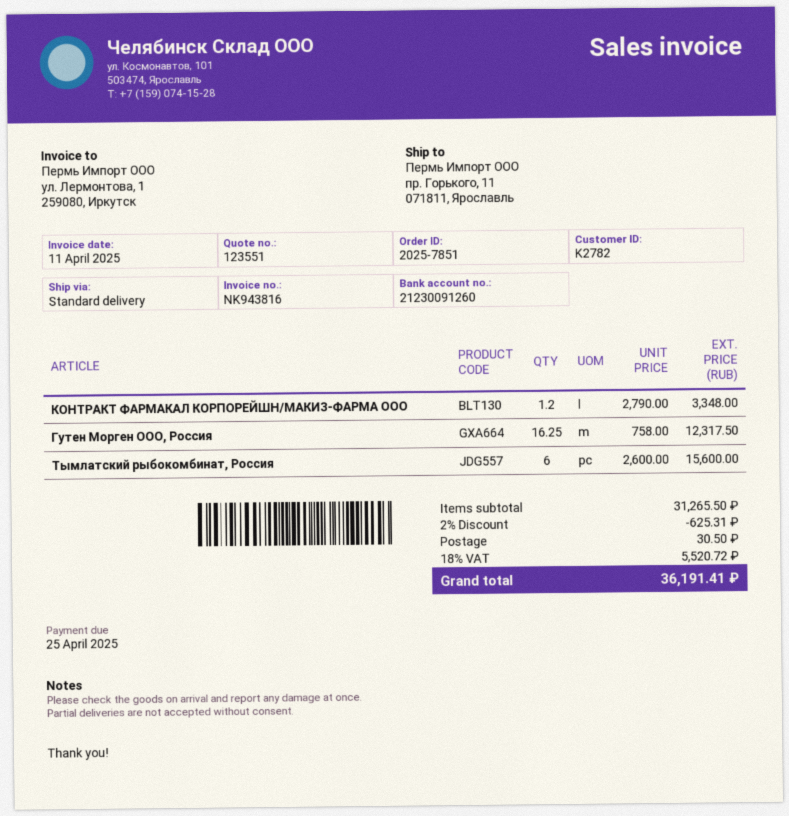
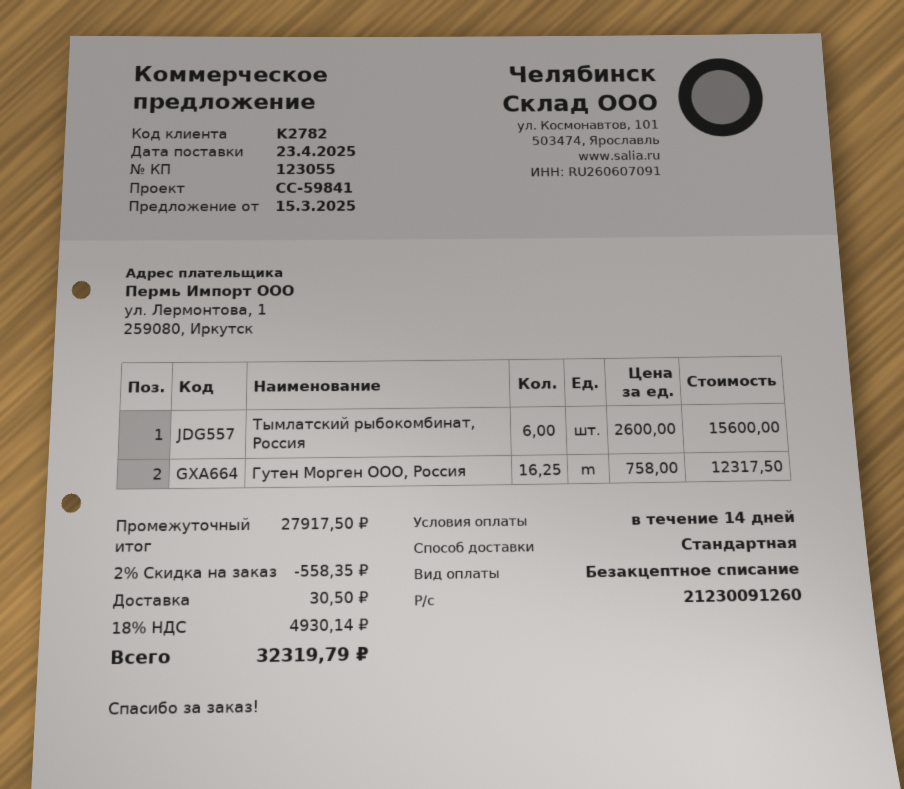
quote number: 123551 -> 123055
КОНТРАКТ ФАРМАКАЛ КОРПОРЕЙШН/МАКИЗ-ФАРМА ООО: 1.2 x 2790.00 = 3348.00 -> none
subtotal: 31265.50 -> 27917.50
discount: 2% = 625.31 -> 2% = 558.35
tax: 18% = 5520.72 -> 18% = 4930.14
total: 36191.41 -> 32319.79

